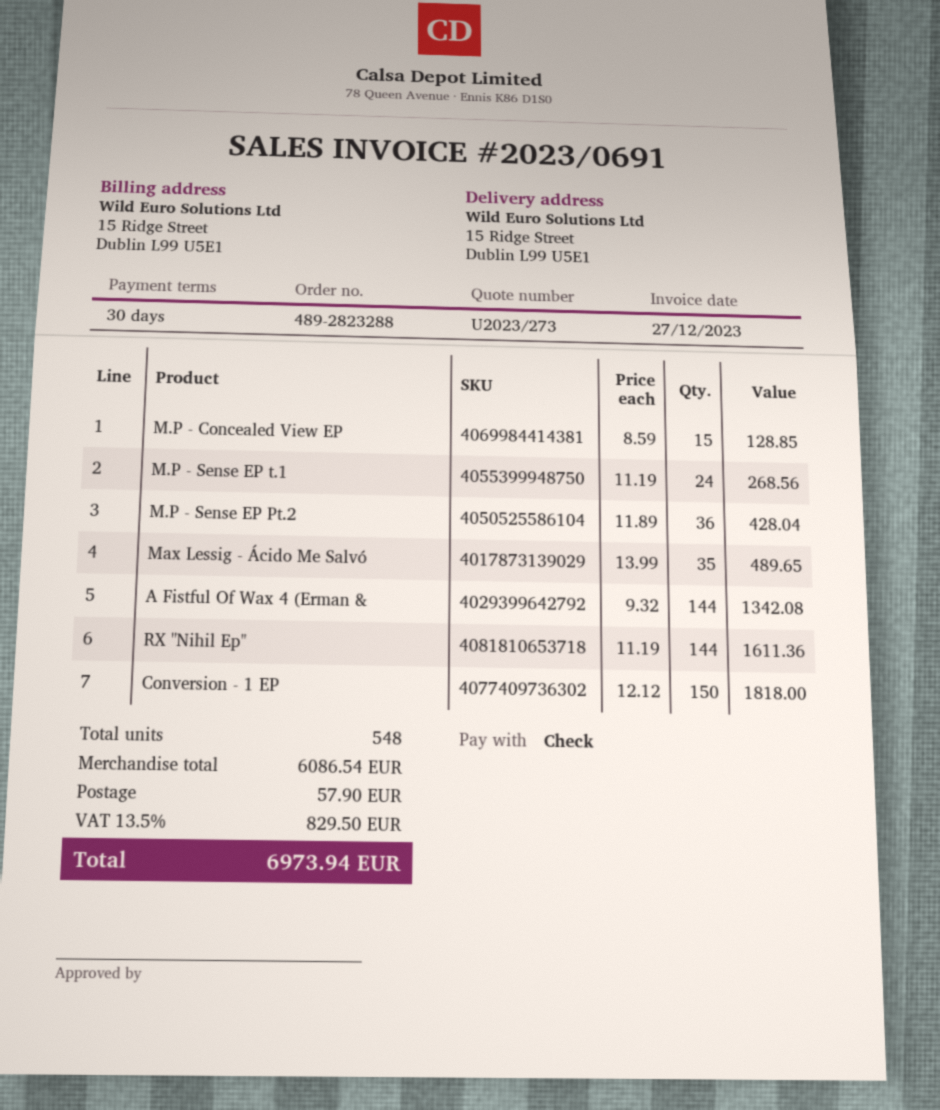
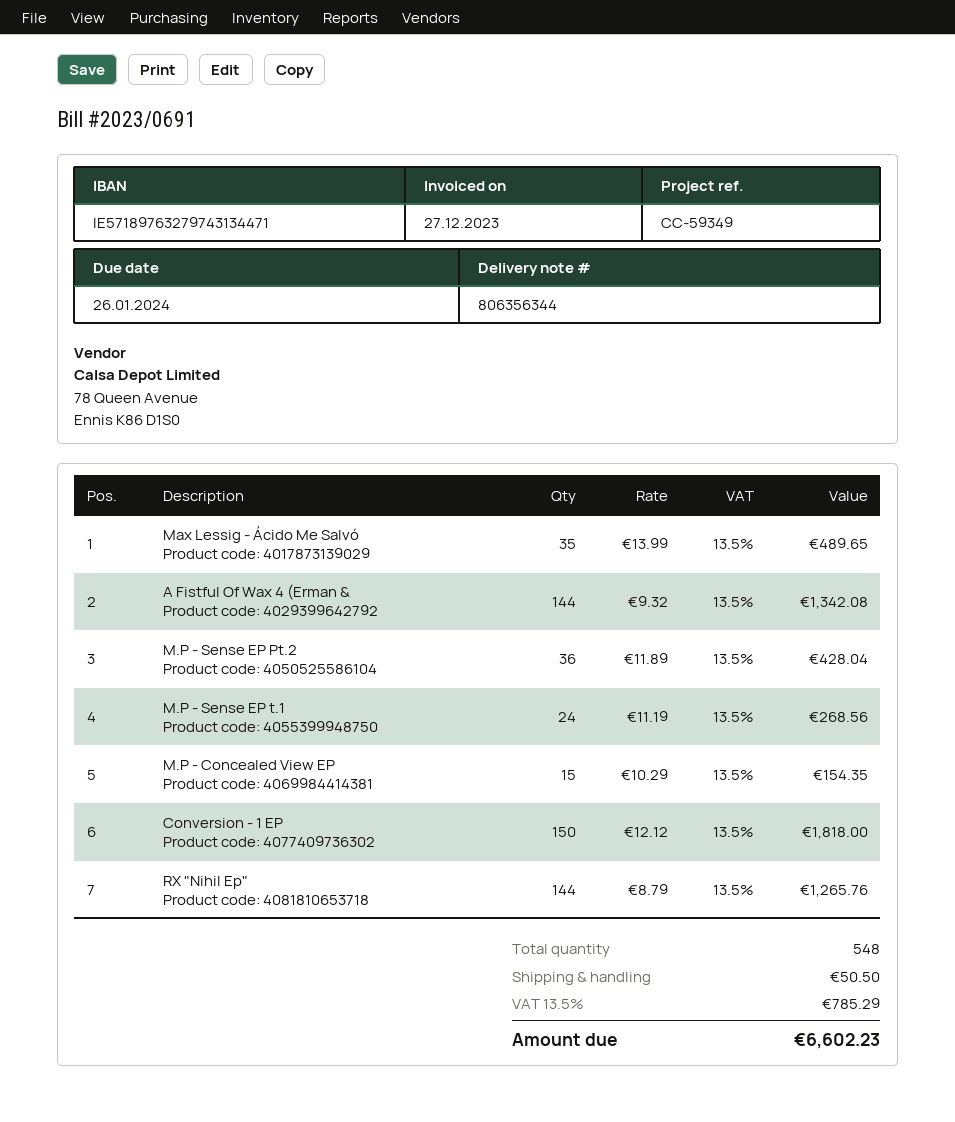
M.P - Concealed View EP: 15 x 8.59 = 128.85 -> 15 x 10.29 = 154.35
RX "Nihil Ep": 144 x 11.19 = 1611.36 -> 144 x 8.79 = 1265.76
shipping: 57.90 -> 50.50
tax: 13.5% = 829.50 -> 13.5% = 785.29
total: 6973.94 -> 6602.23

